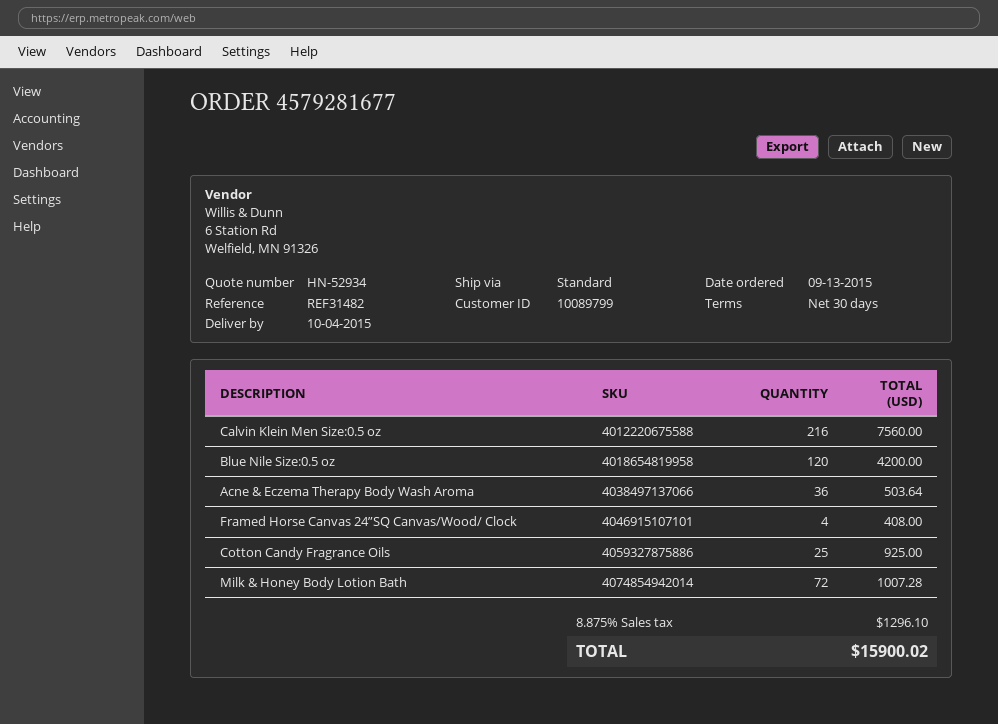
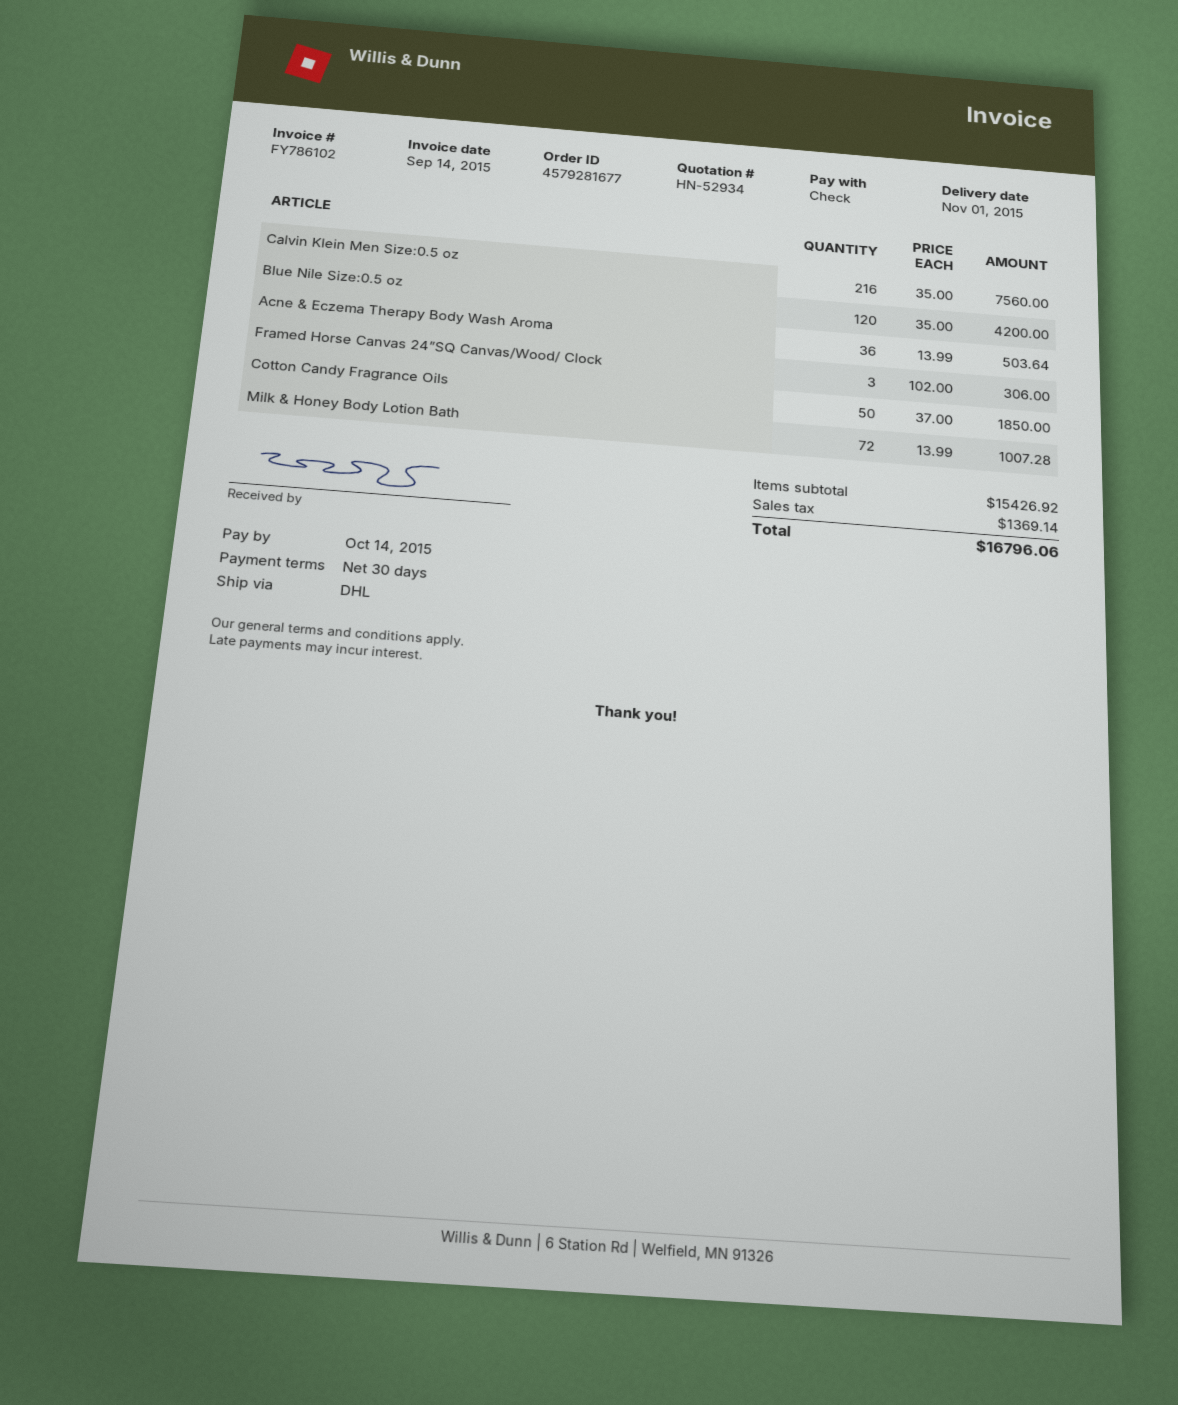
delivery date: 2015-10-04 -> 2015-11-01
shipping method: standard -> DHL
Framed Horse Canvas 24”SQ Canvas/Wood/ Clock: 4 for 408.00 -> 3 for 306.00
Cotton Candy Fragrance Oils: 25 for 925.00 -> 50 for 1850.00
tax: 1296.10 -> 1369.14
total: 15900.02 -> 16796.06

